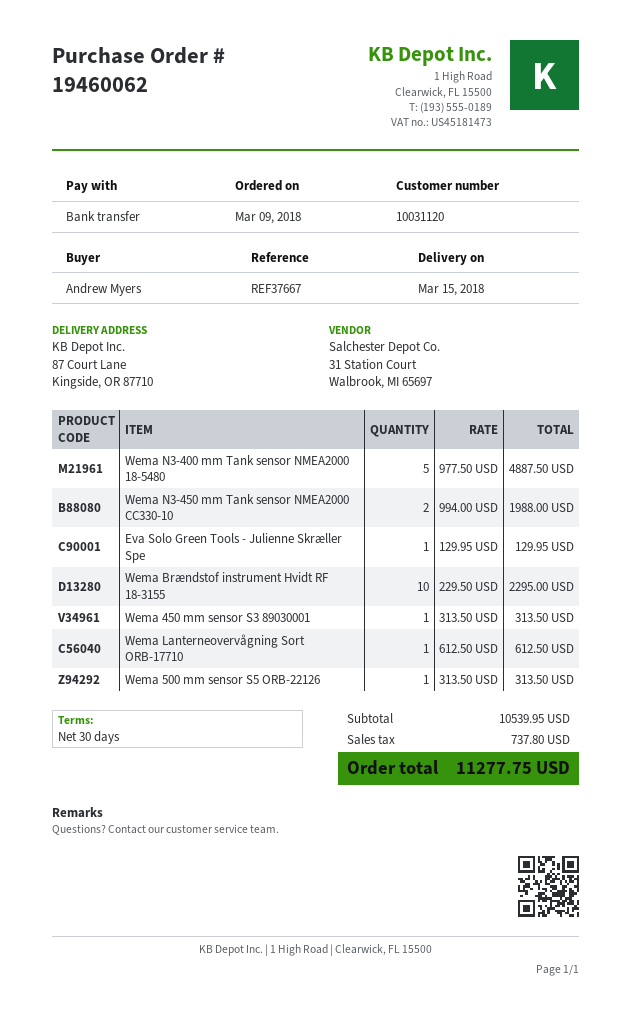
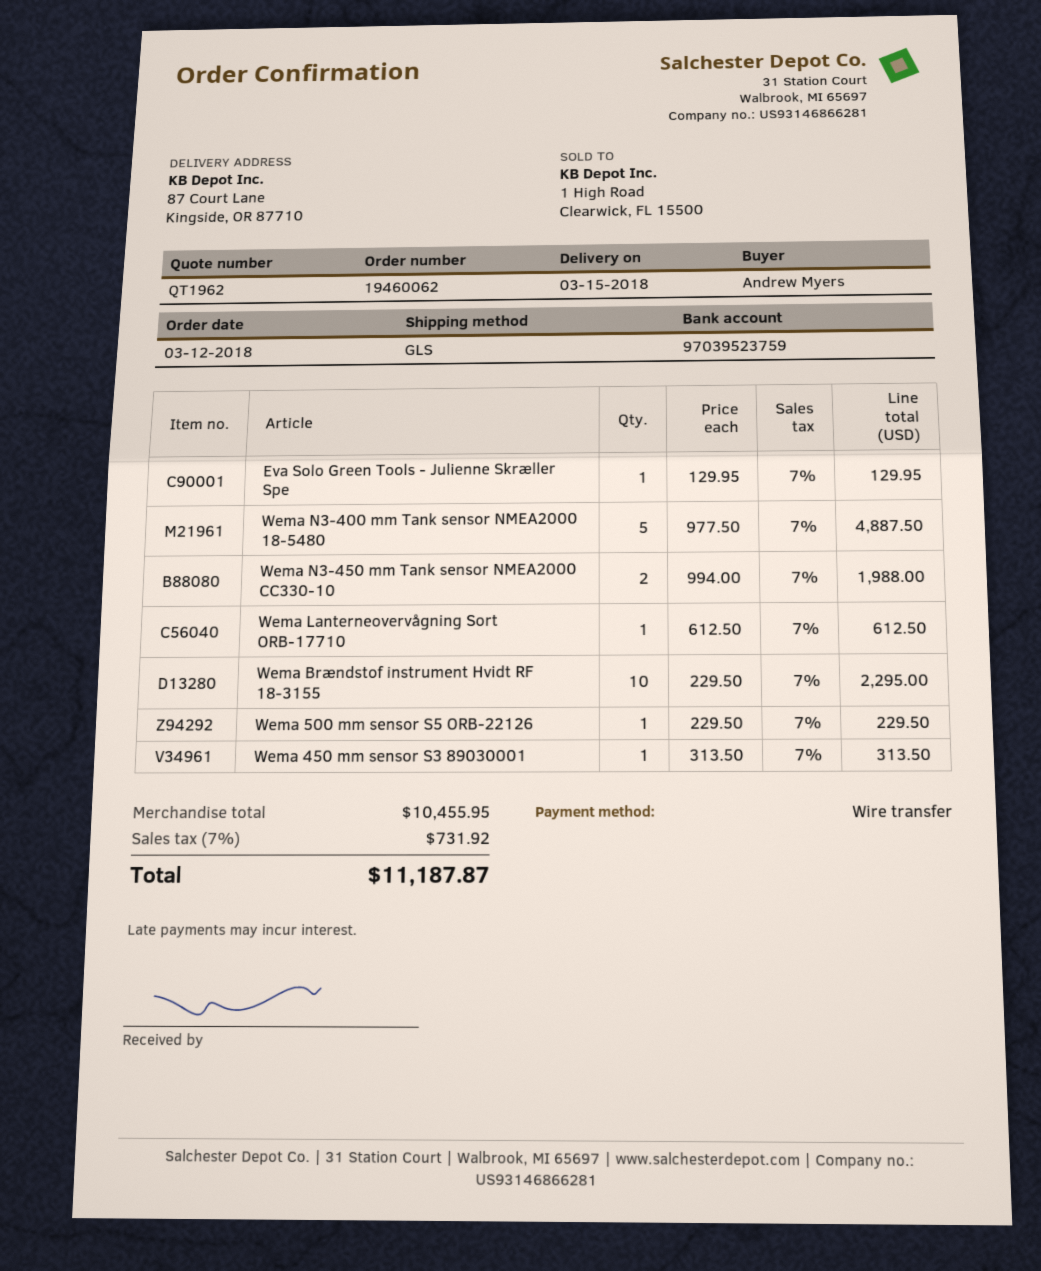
order date: 2018-03-09 -> 2018-03-12
Wema 500 mm sensor S5 ORB-22126: 1 x 313.50 = 313.50 -> 1 x 229.50 = 229.50
subtotal: 10539.95 -> 10455.95
tax: 737.80 -> 731.92
total: 11277.75 -> 11187.87

